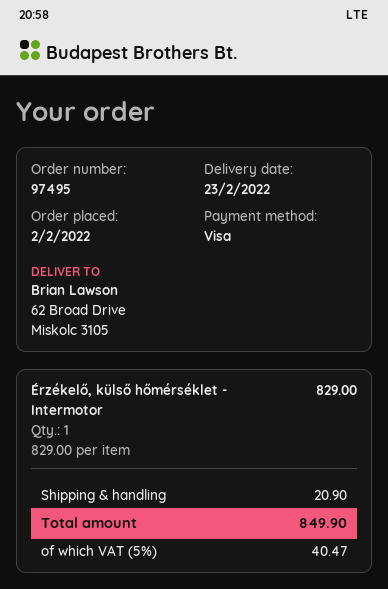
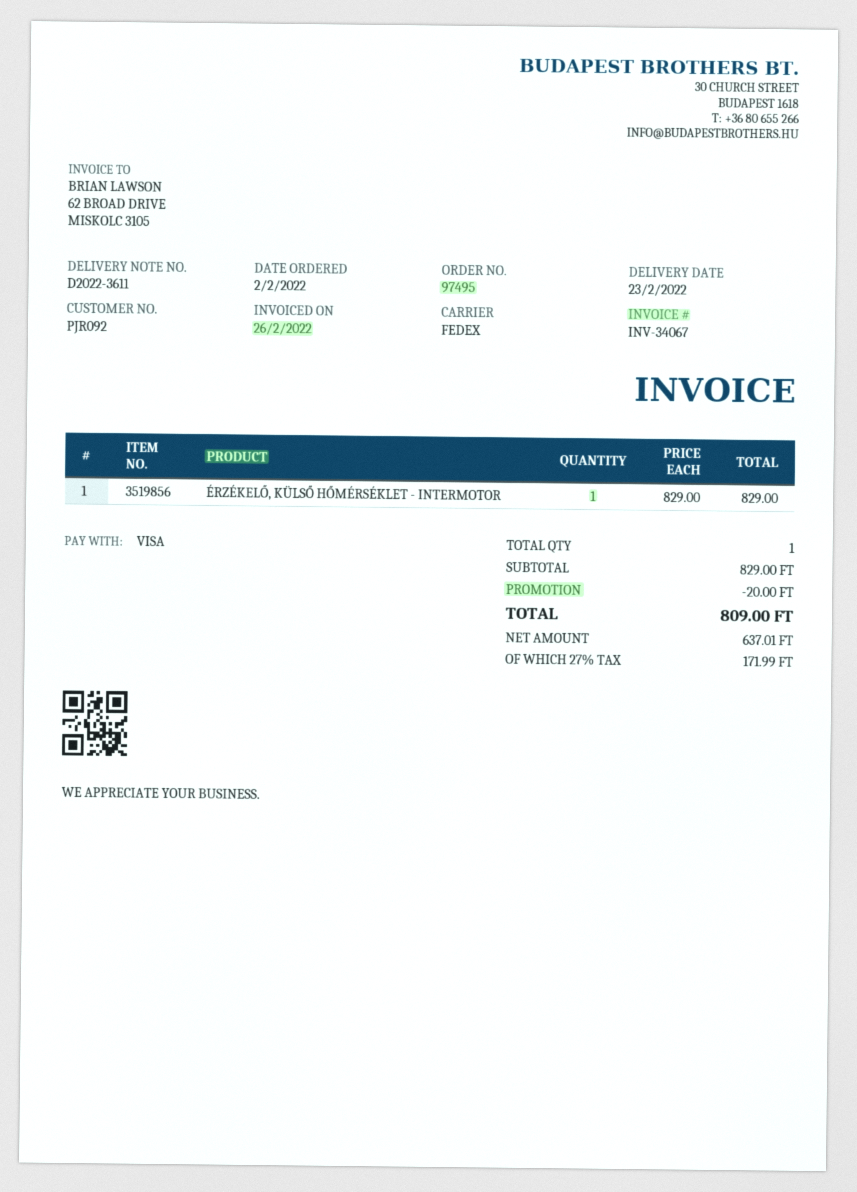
discount: none -> 20.00
shipping: 20.90 -> none
tax: 5% = 40.47 -> 27% = 171.99
total: 849.90 -> 809.00

